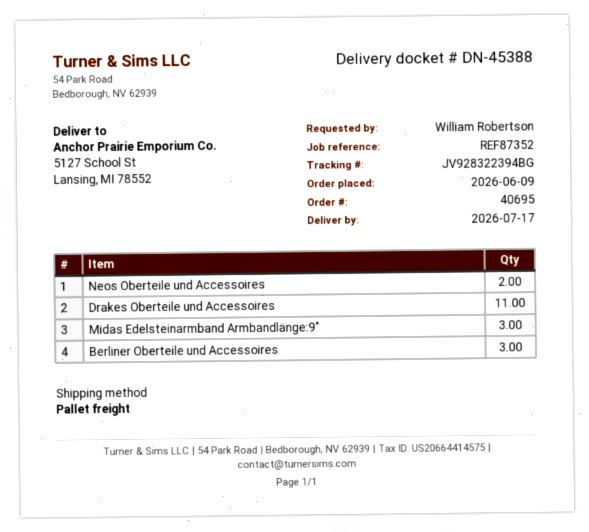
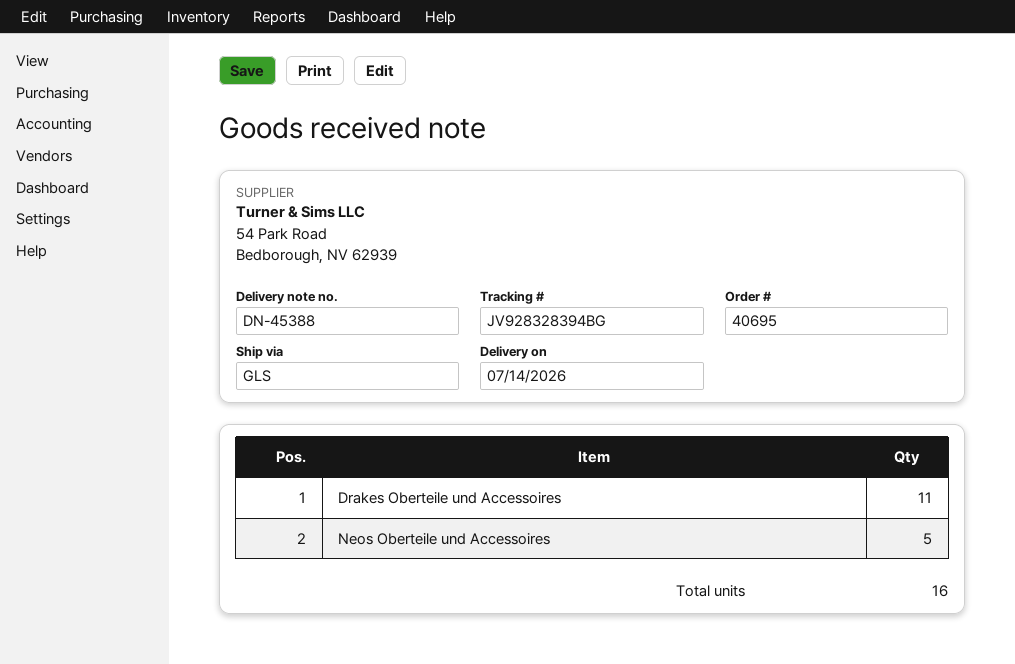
delivery date: 2026-07-17 -> 2026-07-14
shipping method: pallet freight -> GLS
tracking number: JV928322394BG -> JV928328394BG
Neos Oberteile und Accessoires: 2 -> 5
Midas Edelsteinarmband Armbandlänge:9": 3 -> none
Berliner Oberteile und Accessoires: 3 -> none

